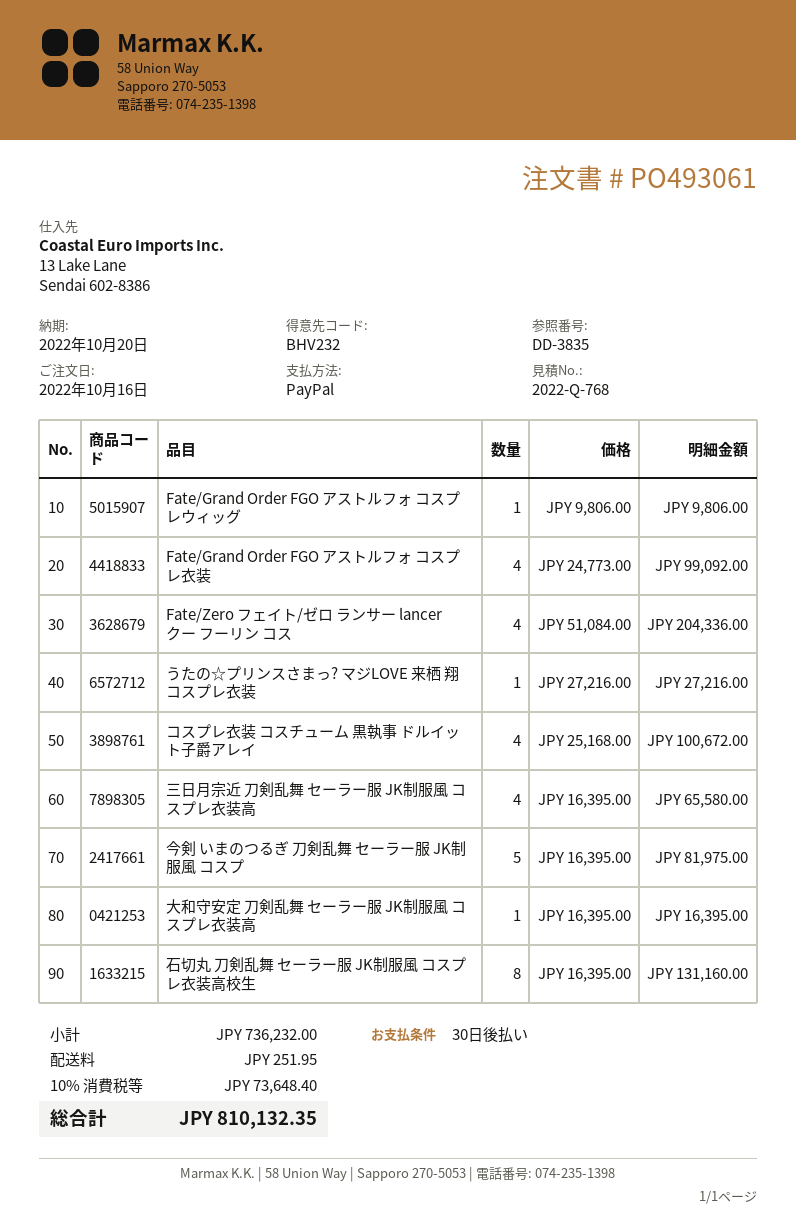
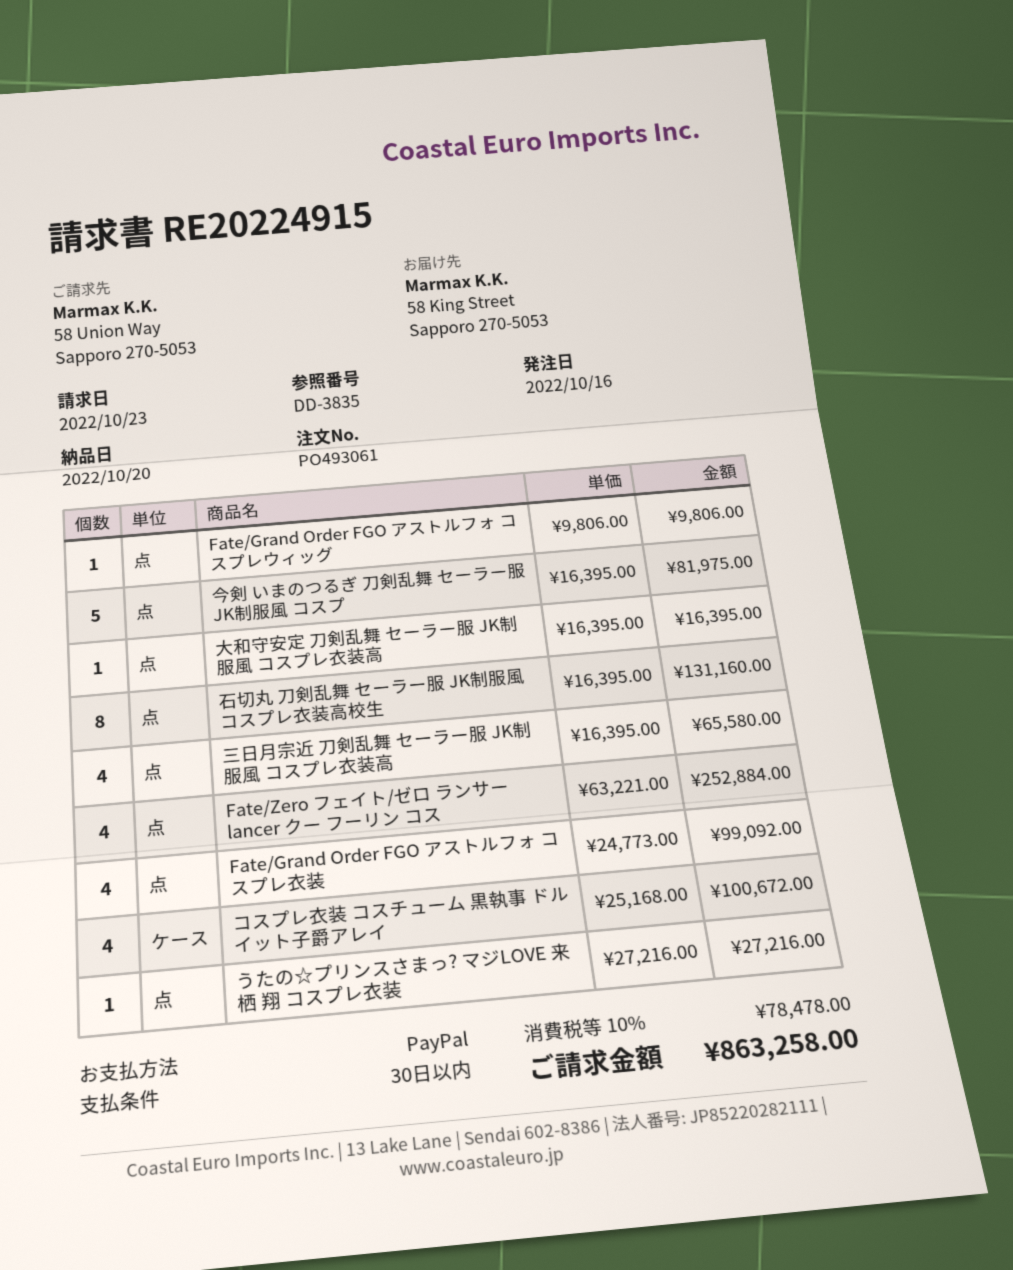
Fate/Zero フェイト/ゼロ ランサー lancer クー フーリン コス: 4 x 51084.00 = 204336.00 -> 4 x 63221.00 = 252884.00
shipping: 251.95 -> none
tax: 10% = 73648.40 -> 10% = 78478.00
total: 810132.35 -> 863258.00

